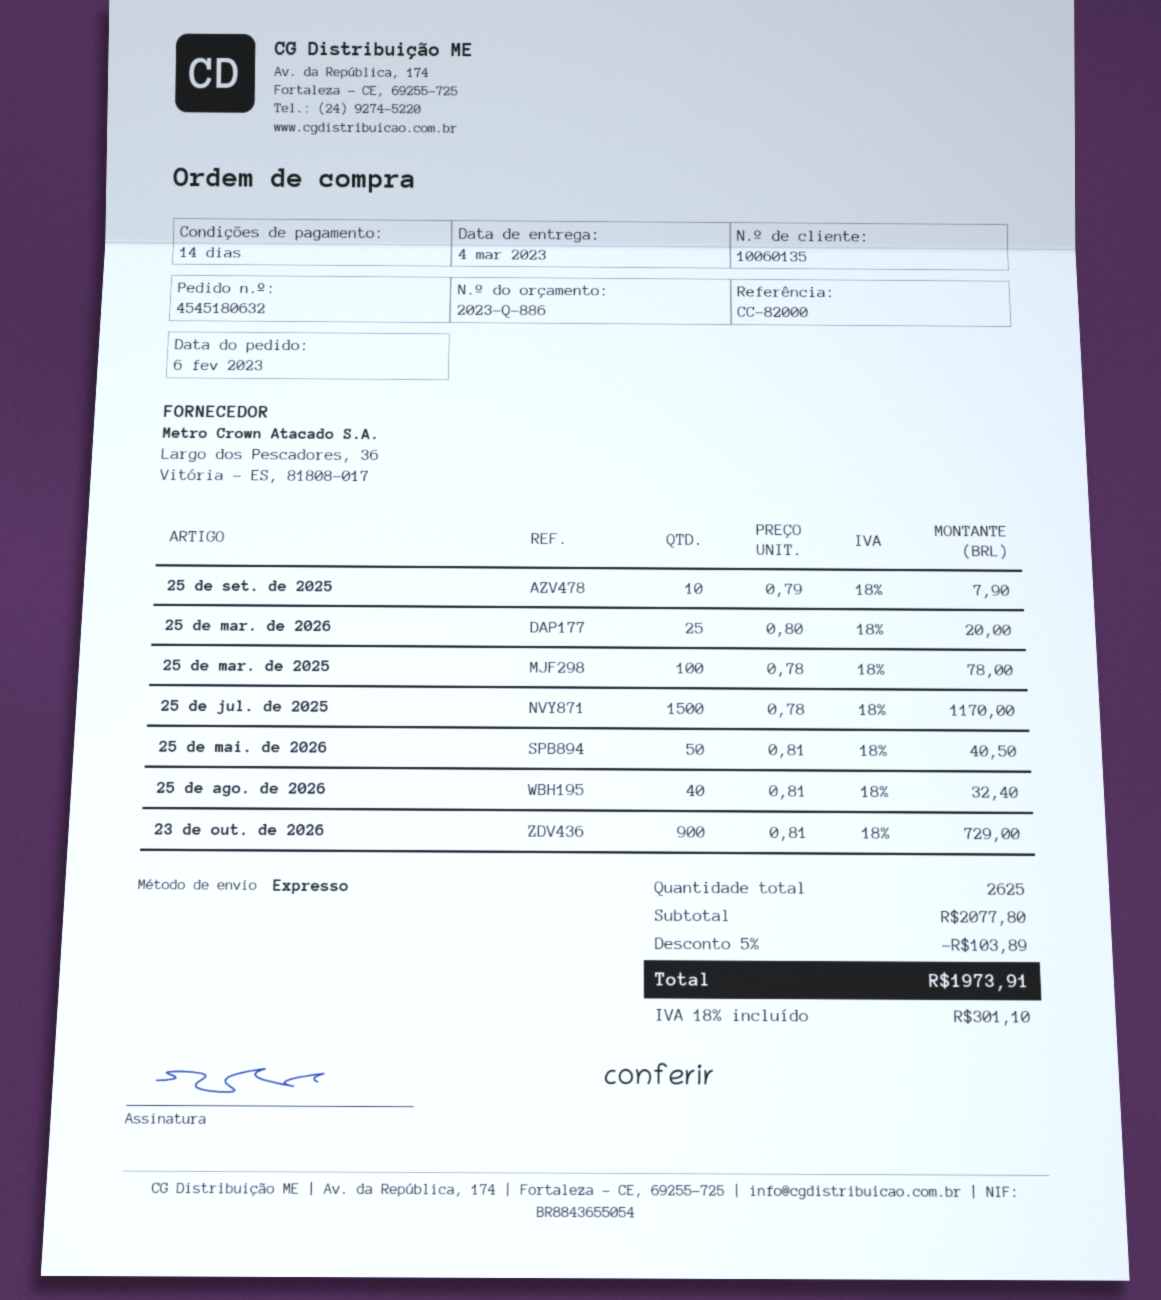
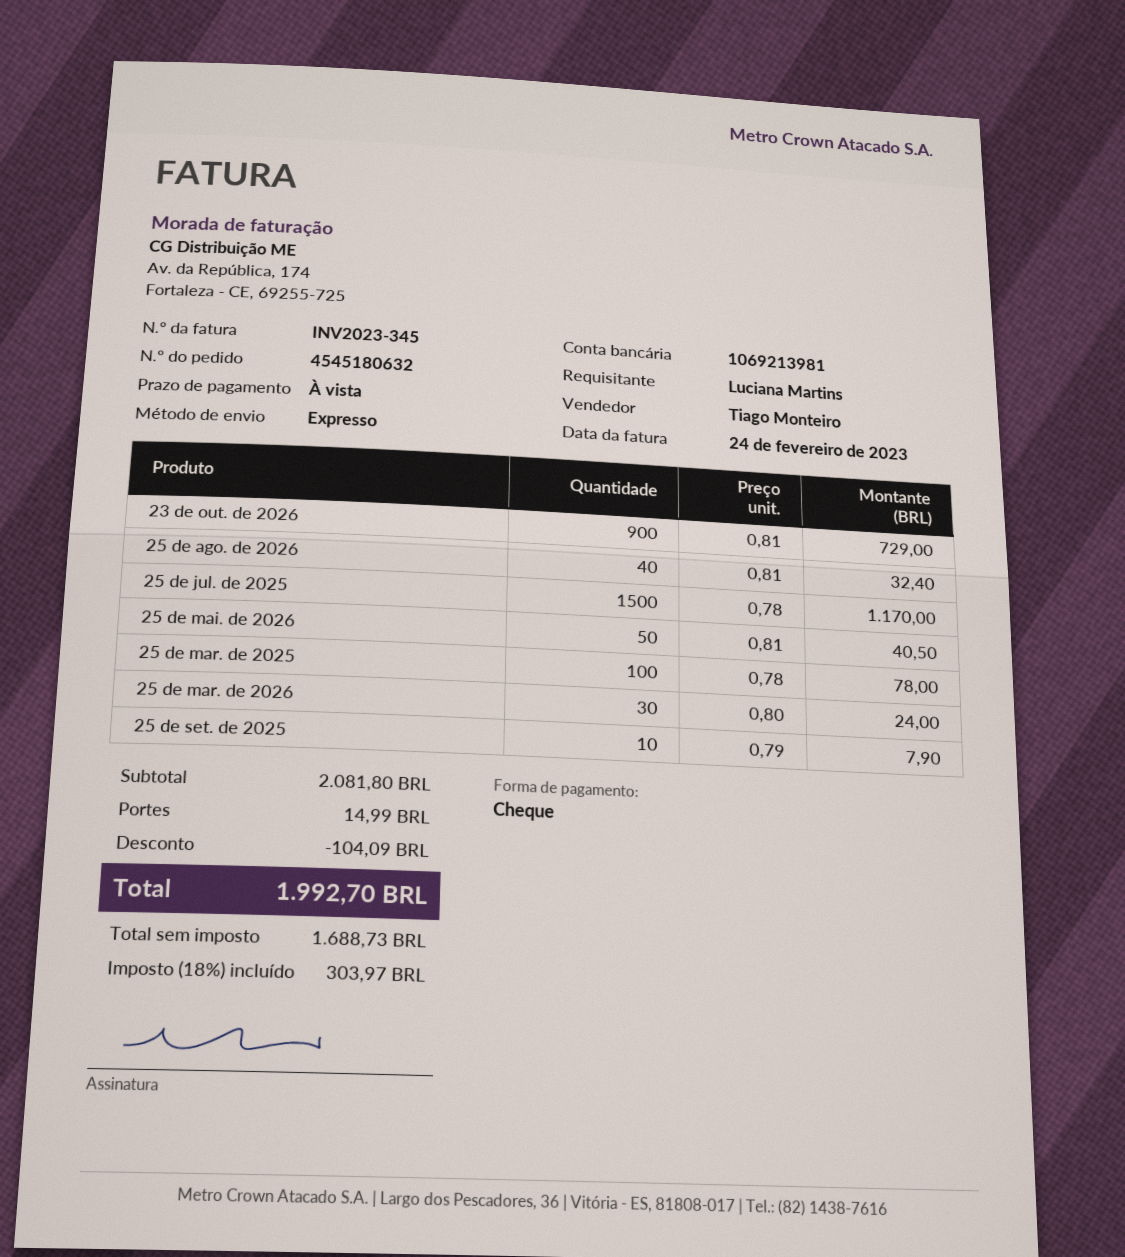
payment terms: 14 days -> on receipt
25 de mar. de 2026: 25 x 0.80 = 20.00 -> 30 x 0.80 = 24.00
subtotal: 2077.80 -> 2081.80
discount: 103.89 -> 104.09
shipping: none -> 14.99
tax: 18% = 301.10 -> 18% = 303.97
total: 1973.91 -> 1992.70

